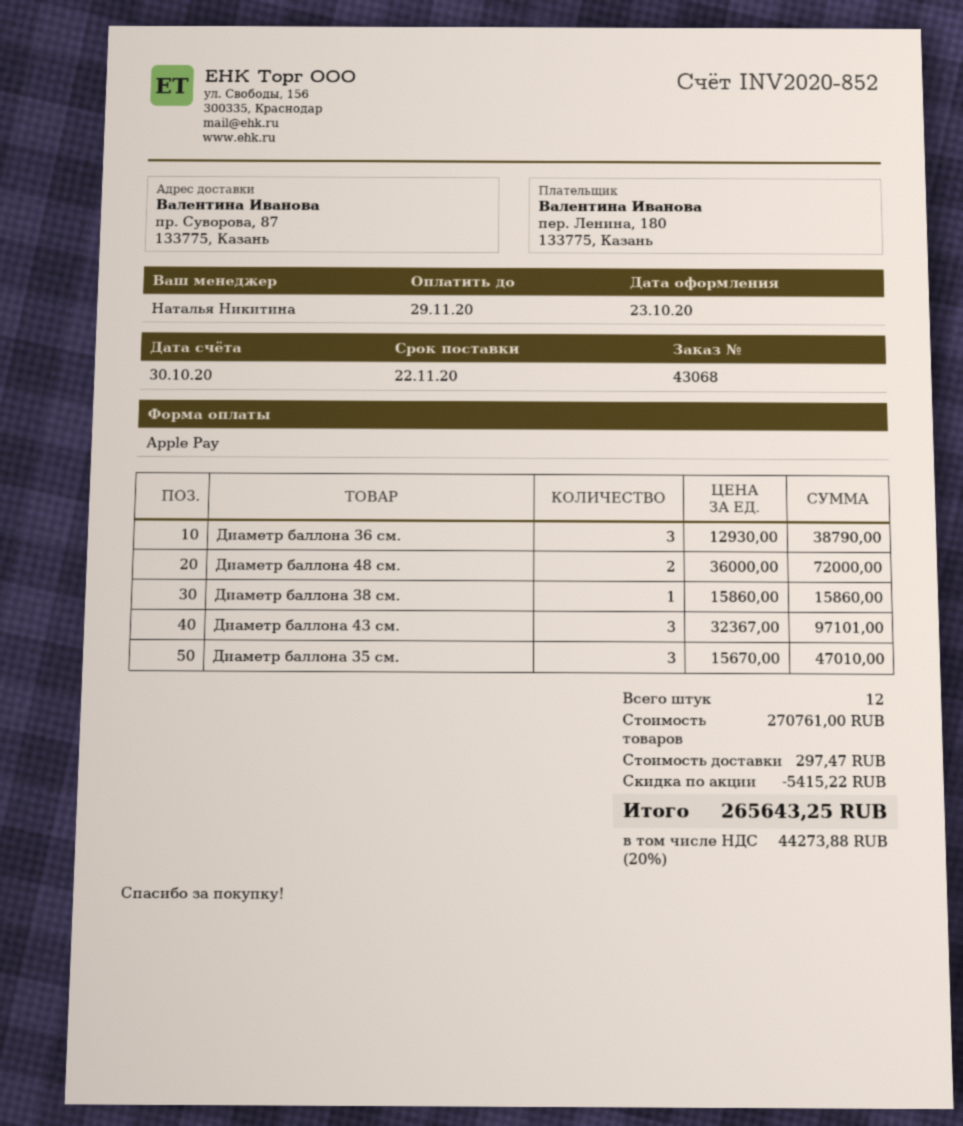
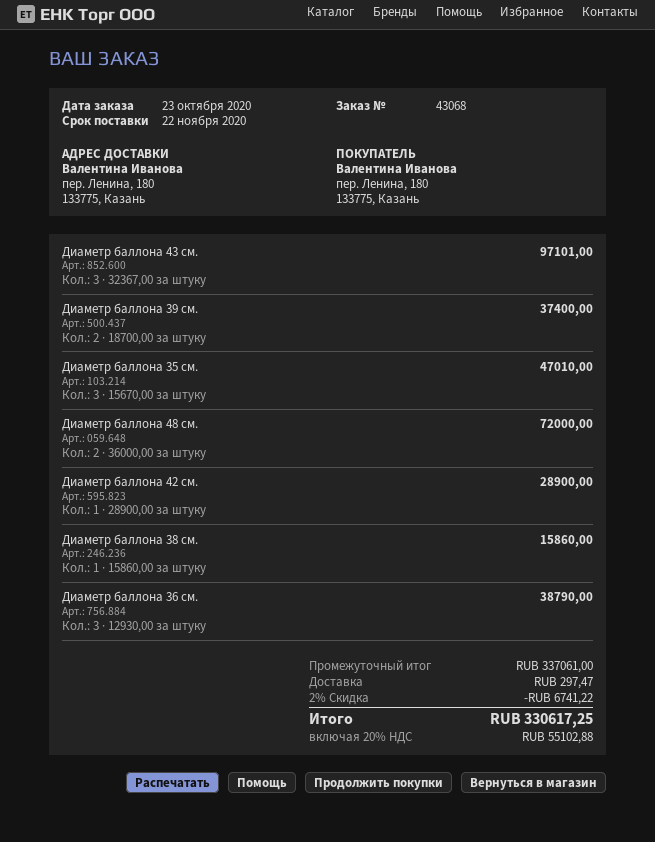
ship to: пр. Суворова, 87, 133775, Казань -> пер. Ленина, 180, 133775, Казань
Диаметр баллона 39 см.: none -> 2 x 18700.00 = 37400.00
Диаметр баллона 42 см.: none -> 1 x 28900.00 = 28900.00
subtotal: 270761.00 -> 337061.00
discount: 5415.22 -> 6741.22
tax: 20% = 44273.88 -> 20% = 55102.88
total: 265643.25 -> 330617.25

